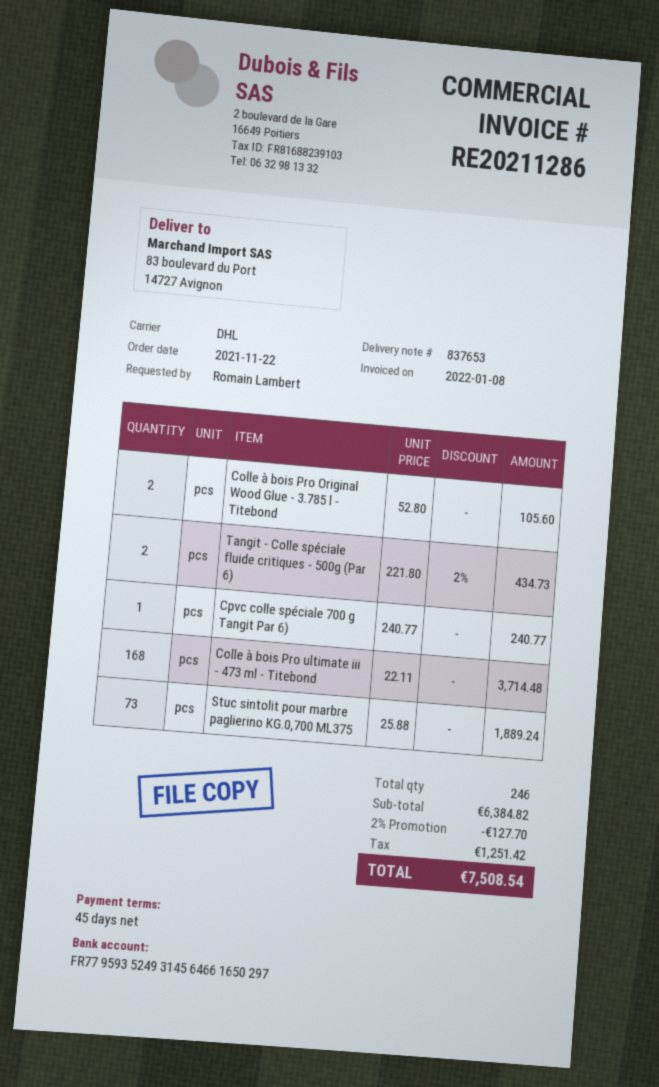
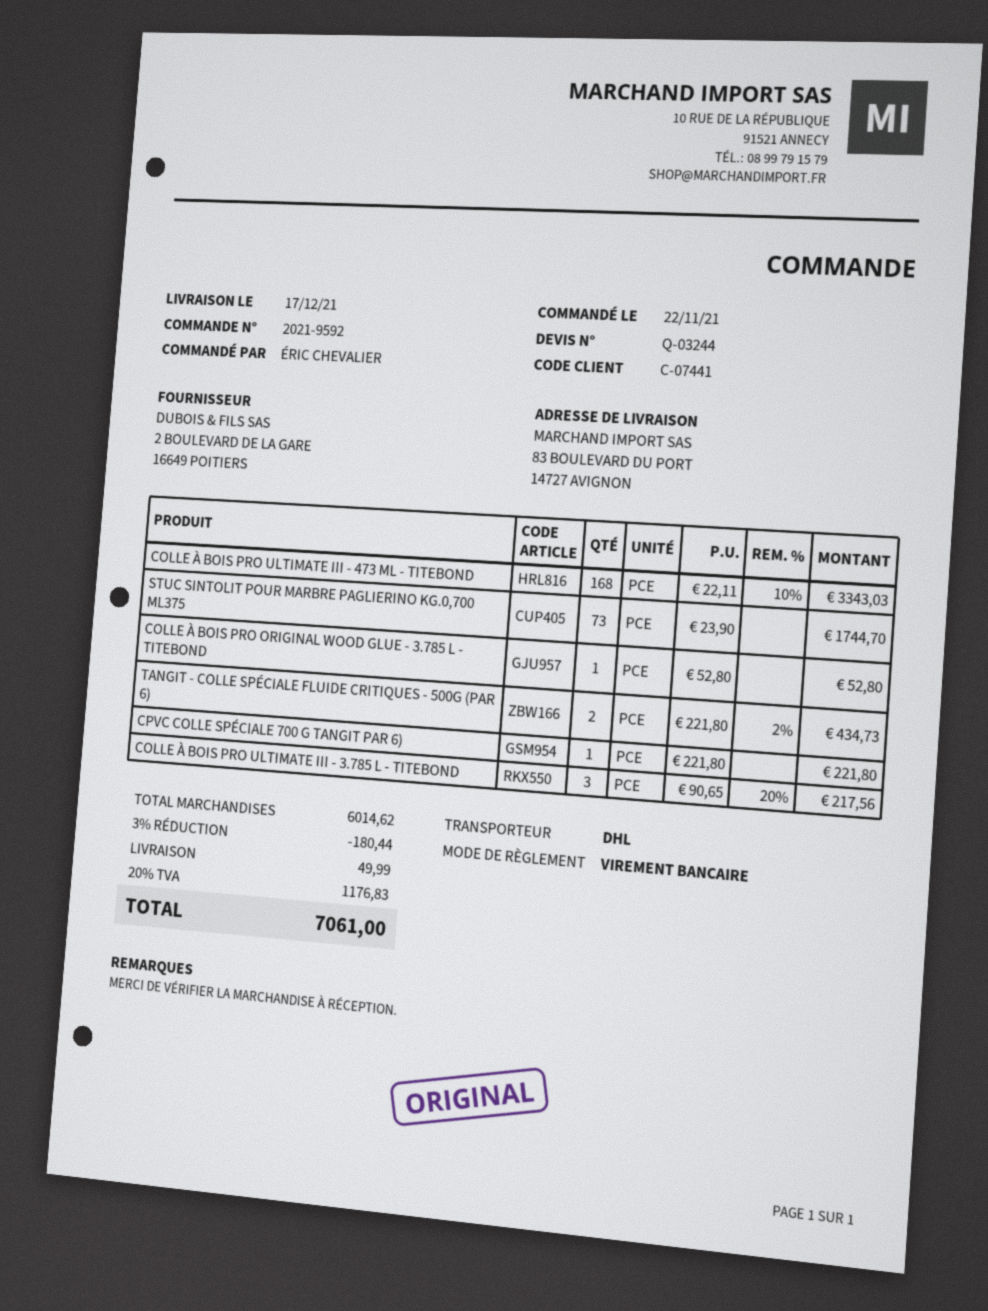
ordered by: Romain Lambert -> ÉRIC CHEVALIER
Colle à bois Pro Original Wood Glue - 3.785 l - Titebond: 2 x 52.80 = 105.60 -> 1 x 52.80 = 52.80
Cpvc colle spéciale 700 g Tangit Par 6): 1 x 240.77 = 240.77 -> 1 x 221.80 = 221.80
Colle à bois Pro ultimate iii - 473 ml - Titebond: 168 x 22.11 = 3714.48 -> 168 x 22.11 - 10% = 3343.03
Stuc sintolit pour marbre paglierino KG.0,700 ML375: 73 x 25.88 = 1889.24 -> 73 x 23.90 = 1744.70
COLLE À BOIS PRO ULTIMATE III - 3.785 L - TITEBOND: none -> 3 x 90.65 - 20% = 217.56
subtotal: 6384.82 -> 6014.62
discount: 2% = 127.70 -> 3% = 180.44
shipping: none -> 49.99
tax: 1251.42 -> 1176.83
total: 7508.54 -> 7061.00

